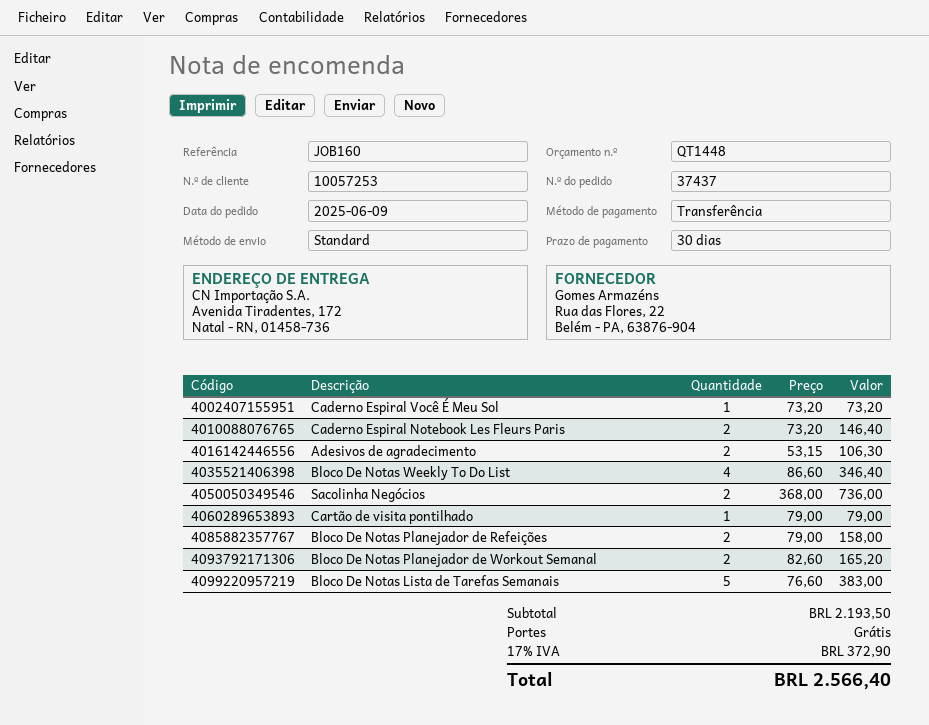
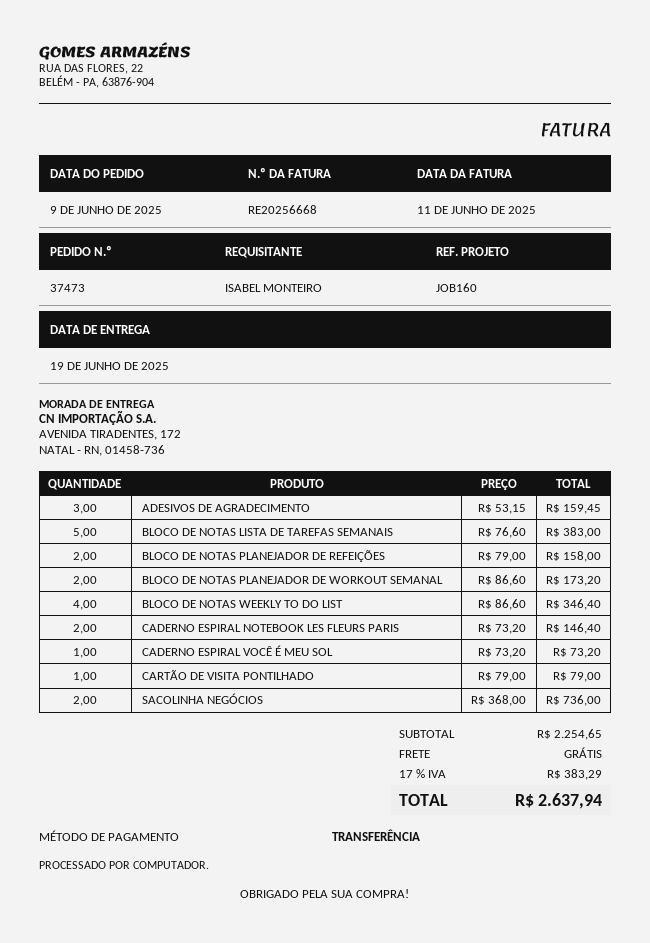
order number: 37437 -> 37473
Adesivos de agradecimento: 2 x 53.15 = 106.30 -> 3 x 53.15 = 159.45
Bloco De Notas Planejador de Workout Semanal: 2 x 82.60 = 165.20 -> 2 x 86.60 = 173.20
subtotal: 2193.50 -> 2254.65
tax: 17% = 372.90 -> 17% = 383.29
total: 2566.40 -> 2637.94

